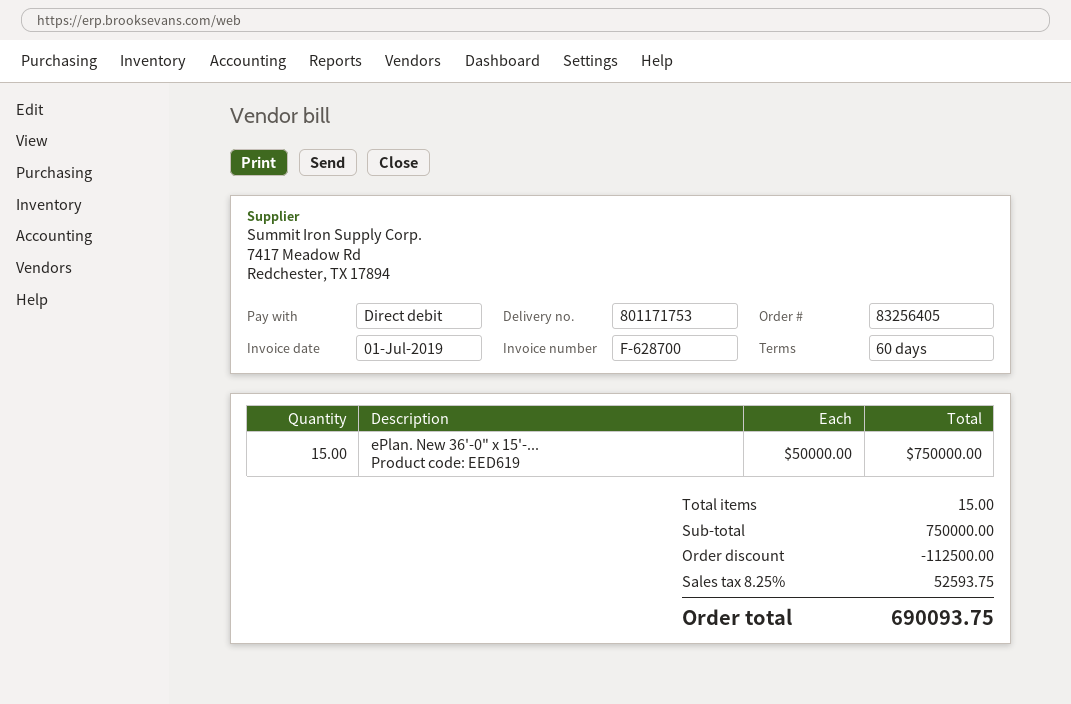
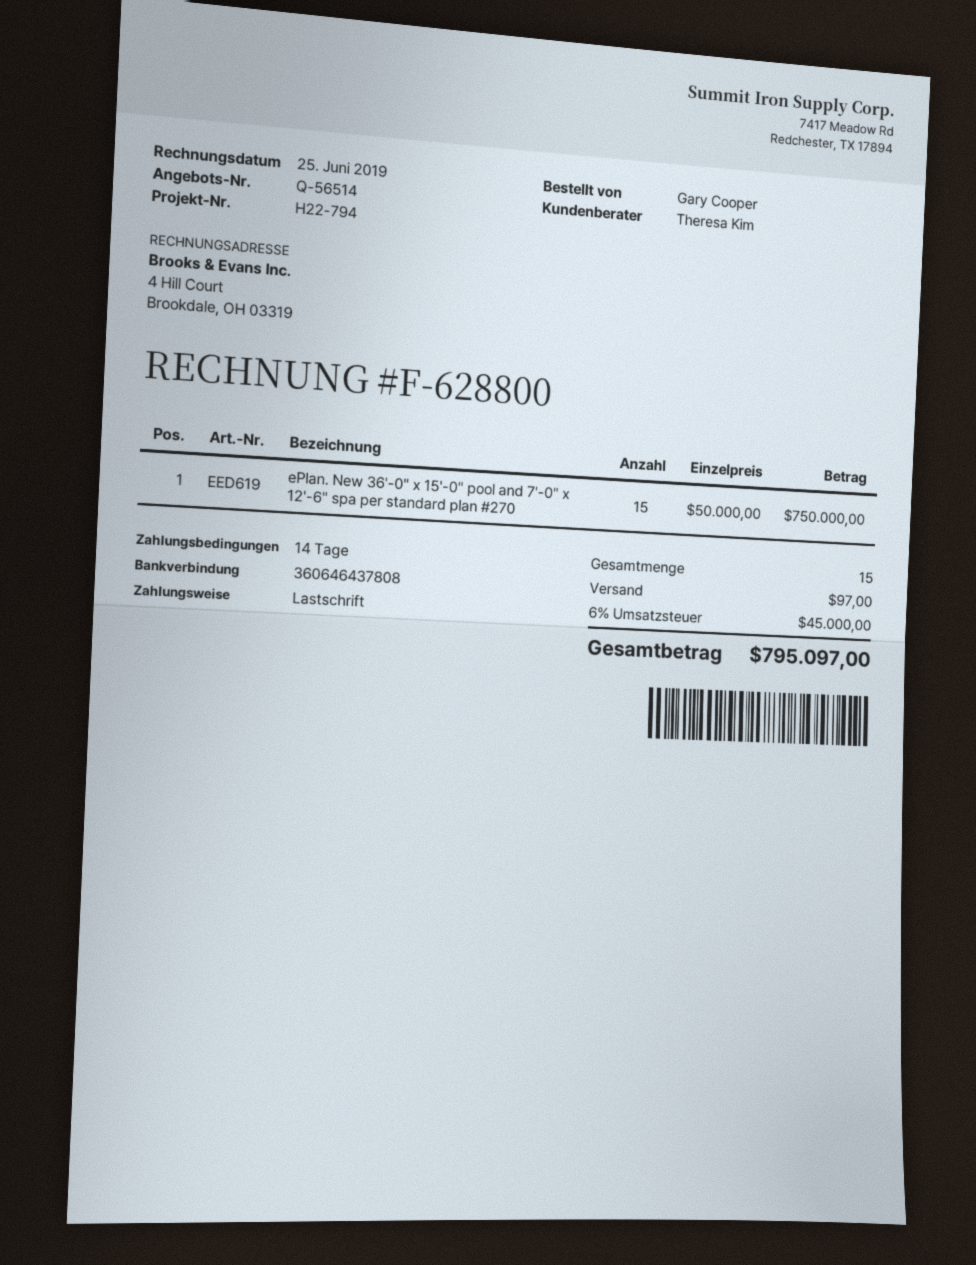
invoice number: F-628700 -> F-628800
invoice date: 2019-07-01 -> 2019-06-25
payment terms: 60 days -> 14 days
discount: 112500.00 -> none
shipping: none -> 97.00
tax: 8.25% = 52593.75 -> 6% = 45000.00
total: 690093.75 -> 795097.00

